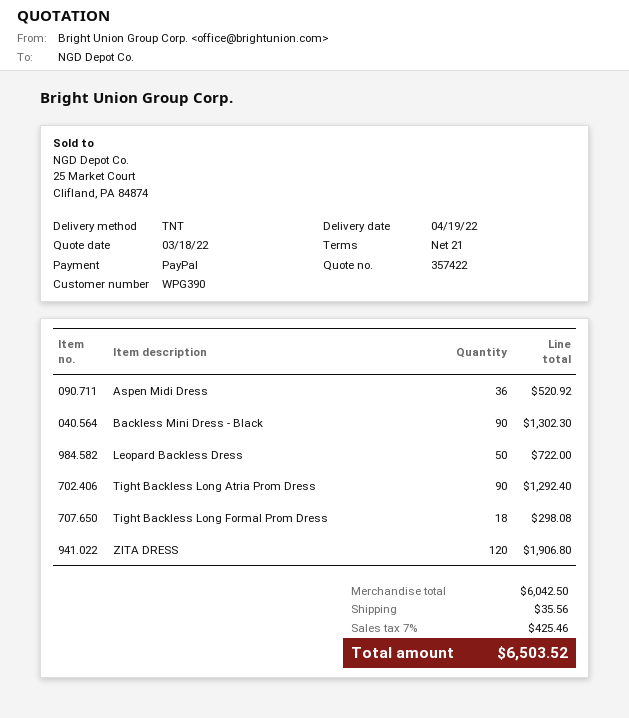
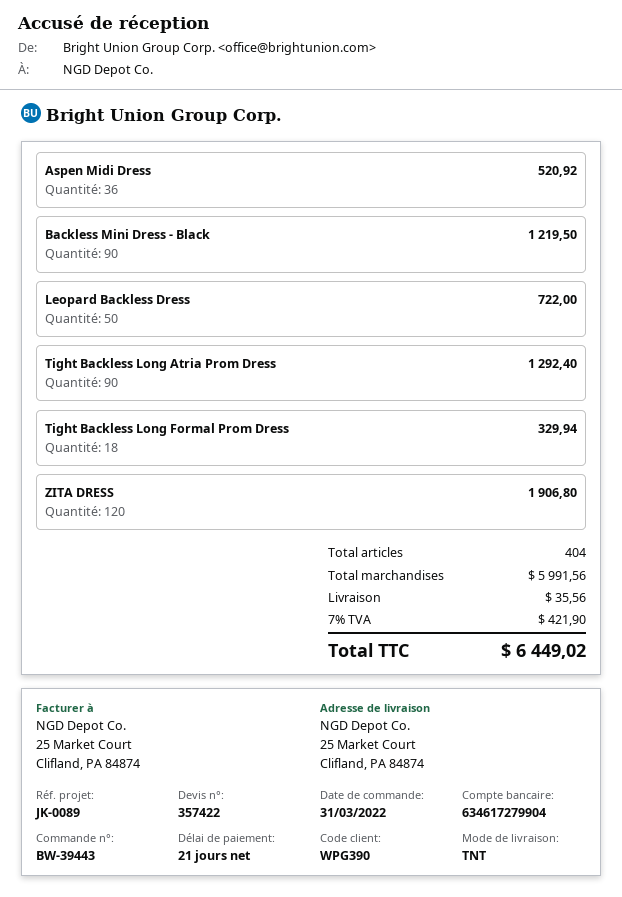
Backless Mini Dress - Black: 90 for 1302.30 -> 90 for 1219.50
Tight Backless Long Formal Prom Dress: 18 for 298.08 -> 18 for 329.94
subtotal: 6042.50 -> 5991.56
tax: 7% = 425.46 -> 7% = 421.90
total: 6503.52 -> 6449.02

